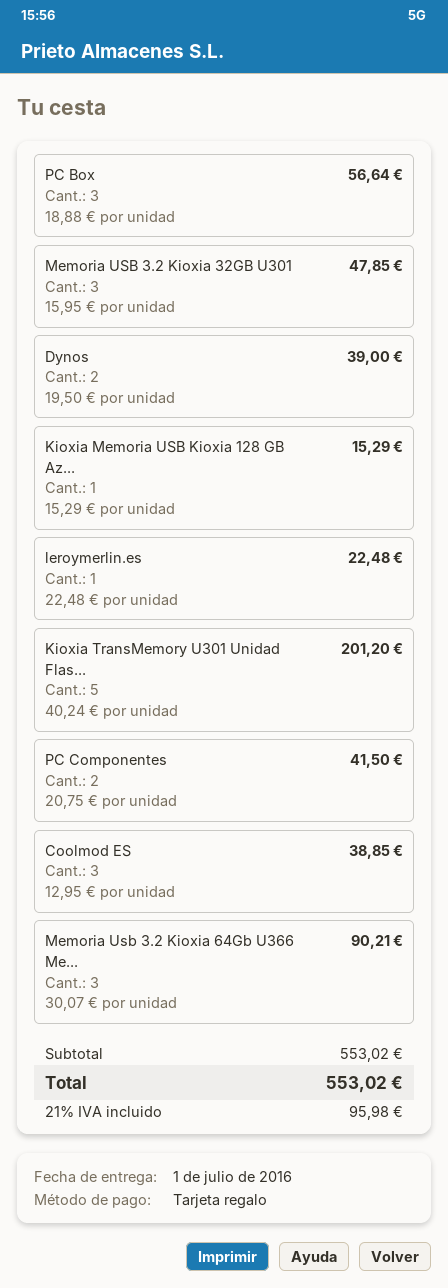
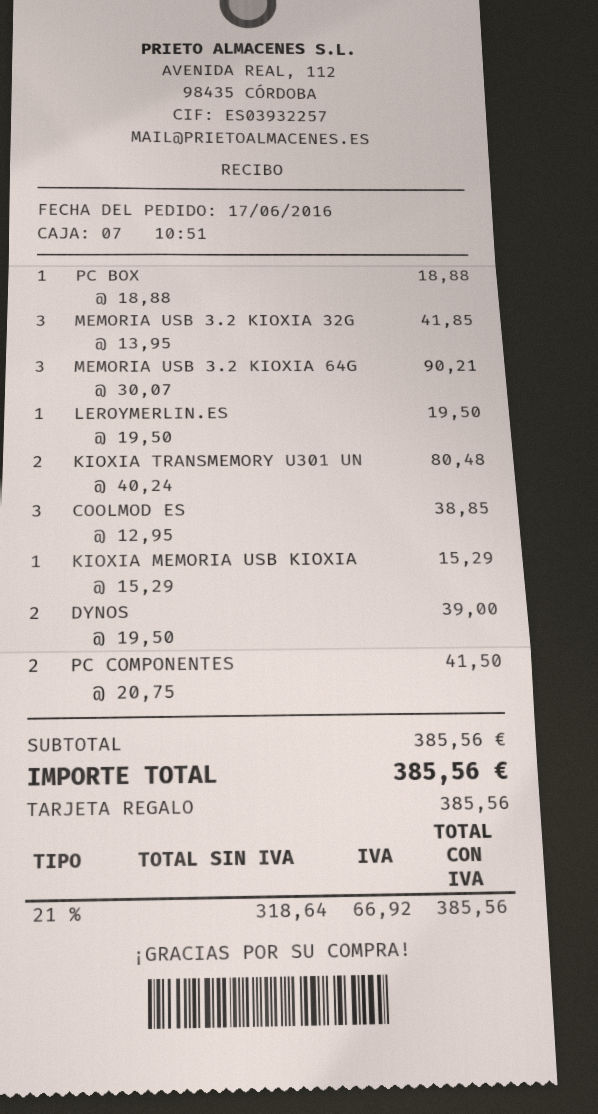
PC Box: 3 x 18.88 = 56.64 -> 1 x 18.88 = 18.88
Memoria USB 3.2 Kioxia 32GB U301: 3 x 15.95 = 47.85 -> 3 x 13.95 = 41.85
leroymerlin.es: 1 x 22.48 = 22.48 -> 1 x 19.50 = 19.50
Kioxia TransMemory U301 Unidad Flas...: 5 x 40.24 = 201.20 -> 2 x 40.24 = 80.48
subtotal: 553.02 -> 385.56
tax: 21% = 95.98 -> 21% = 66.92
total: 553.02 -> 385.56

